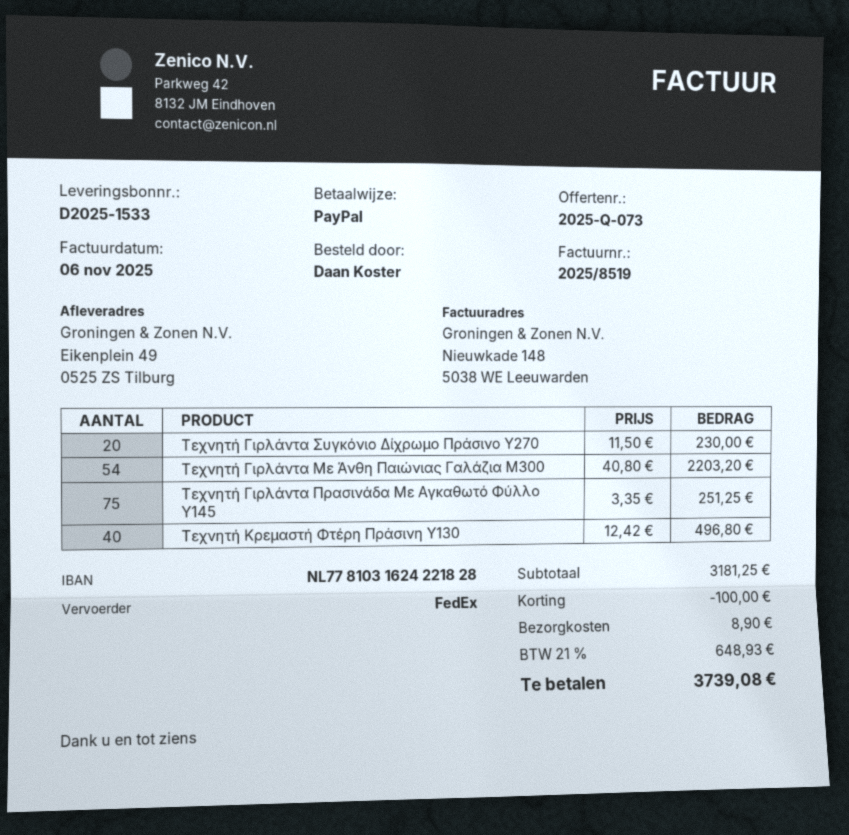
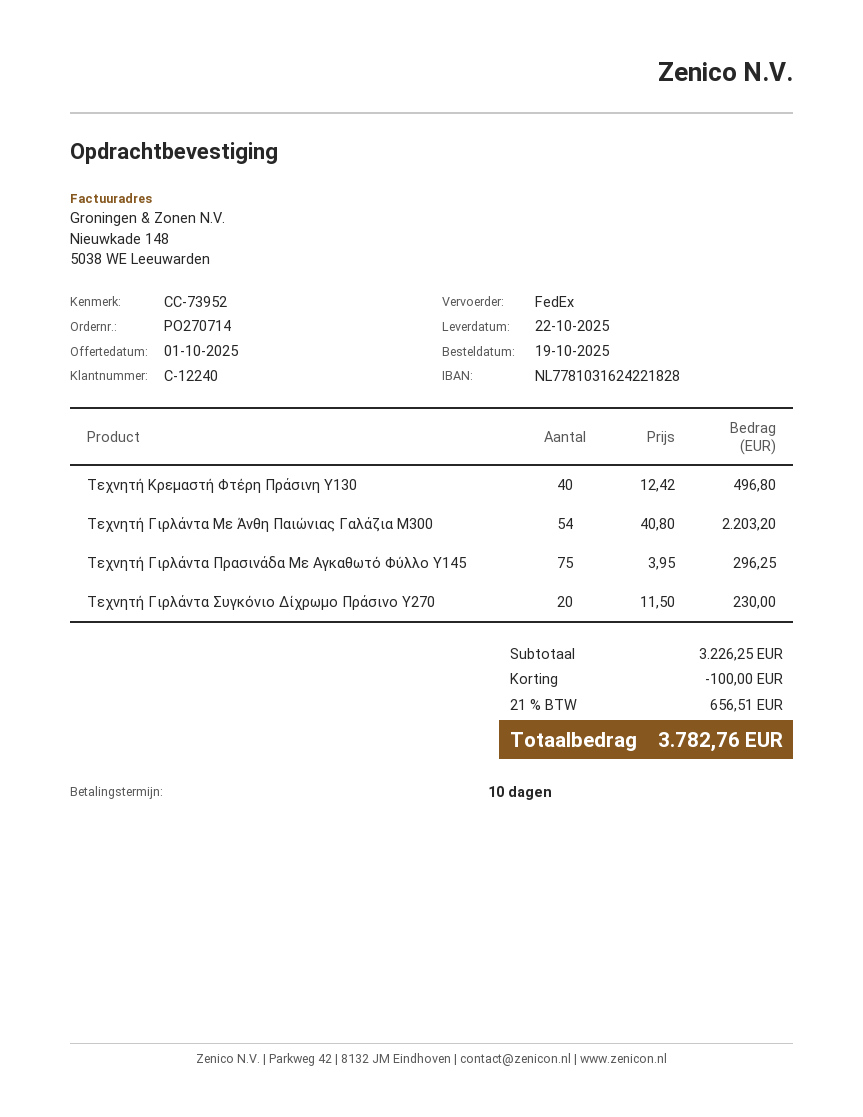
Τεχνητή Γιρλάντα Πρασινάδα Με Αγκαθωτό Φύλλο Υ145: 75 x 3.35 = 251.25 -> 75 x 3.95 = 296.25
subtotal: 3181.25 -> 3226.25
shipping: 8.90 -> none
tax: 21% = 648.93 -> 21% = 656.51
total: 3739.08 -> 3782.76

